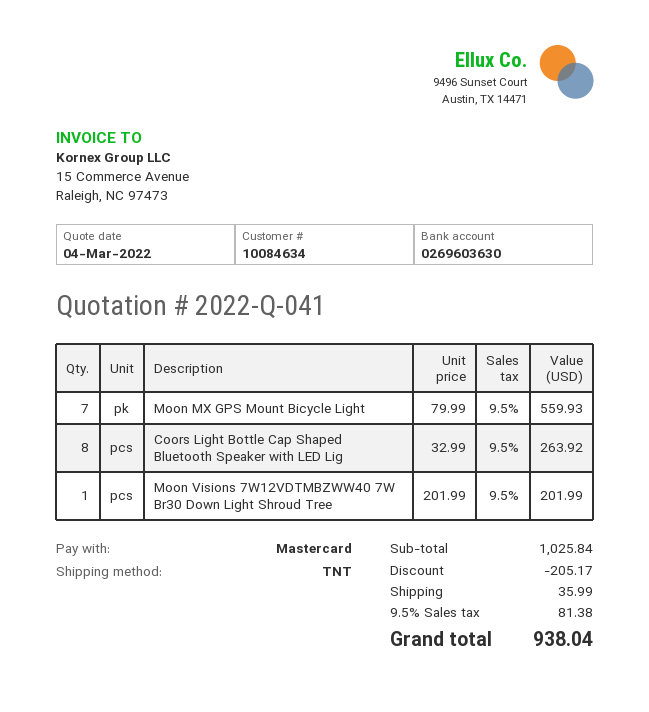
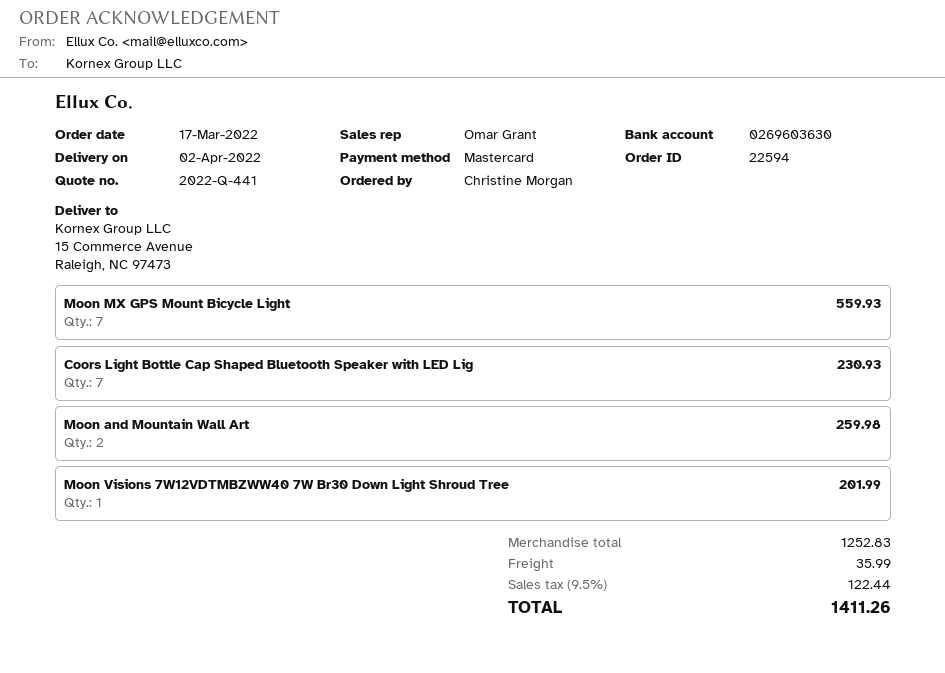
quote number: 2022-Q-041 -> 2022-Q-441
Coors Light Bottle Cap Shaped Bluetooth Speaker with LED Lig: 8 for 263.92 -> 7 for 230.93
Moon and Mountain Wall Art: none -> 2 for 259.98
subtotal: 1025.84 -> 1252.83
discount: 205.17 -> none
tax: 9.5% = 81.38 -> 9.5% = 122.44
total: 938.04 -> 1411.26

